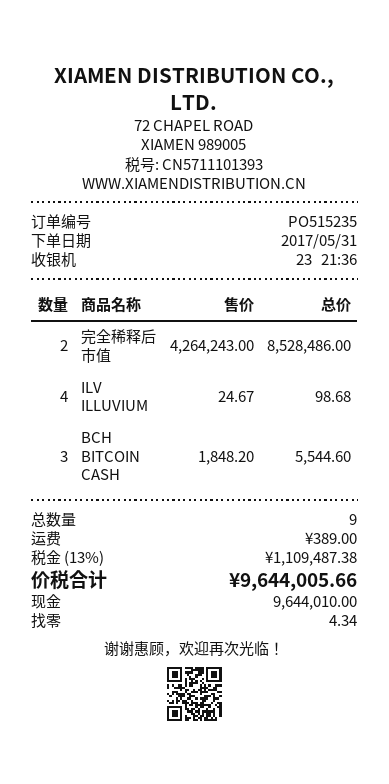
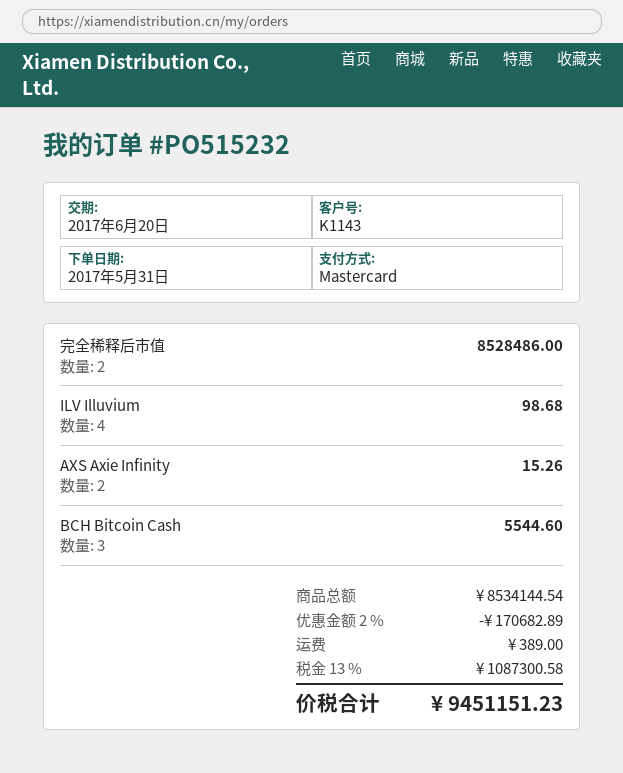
order number: PO515235 -> PO515232
payment method: cash -> Mastercard
AXS Axie Infinity: none -> 2 for 15.26
discount: none -> 2% = 170682.89
tax: 13% = 1109487.38 -> 13% = 1087300.58
total: 9644005.66 -> 9451151.23

